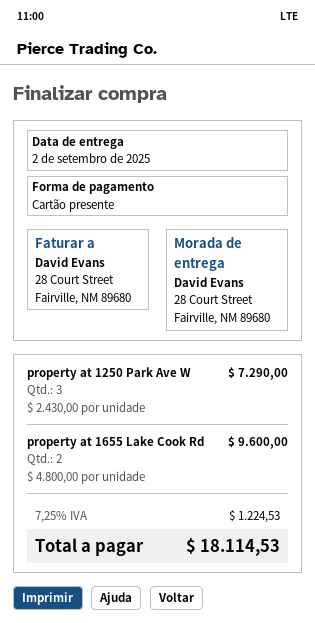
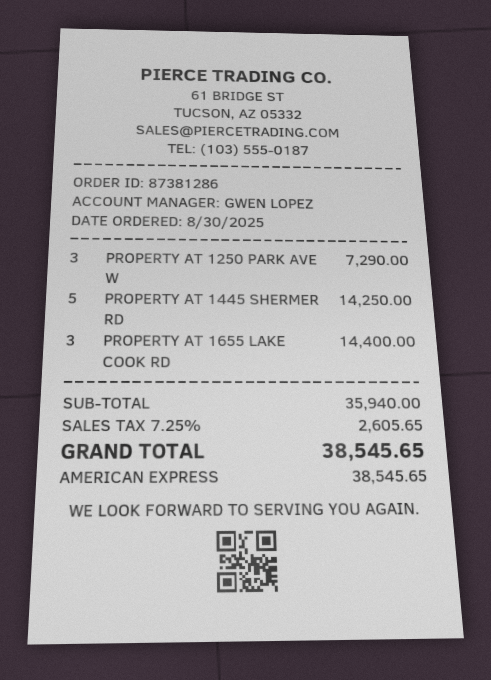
payment method: gift card -> American Express
property at 1655 Lake Cook Rd: 2 for 9600.00 -> 3 for 14400.00
PROPERTY AT 1445 SHERMER RD: none -> 5 for 14250.00
tax: 7.25% = 1224.53 -> 7.25% = 2605.65
total: 18114.53 -> 38545.65

